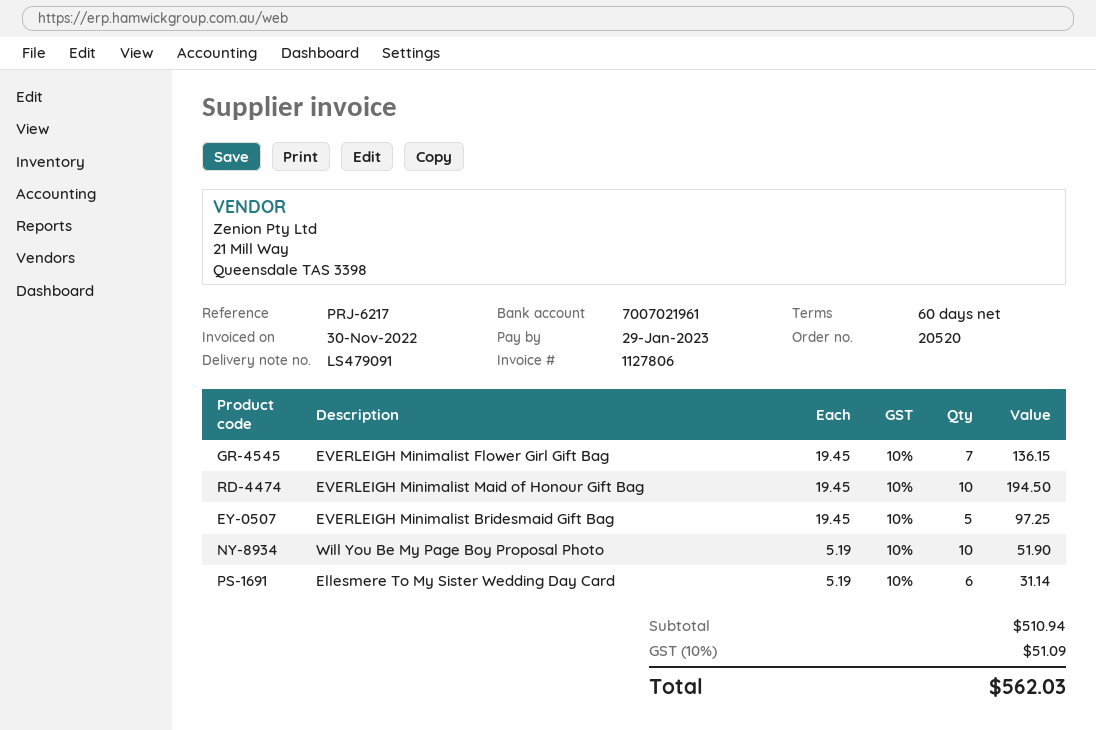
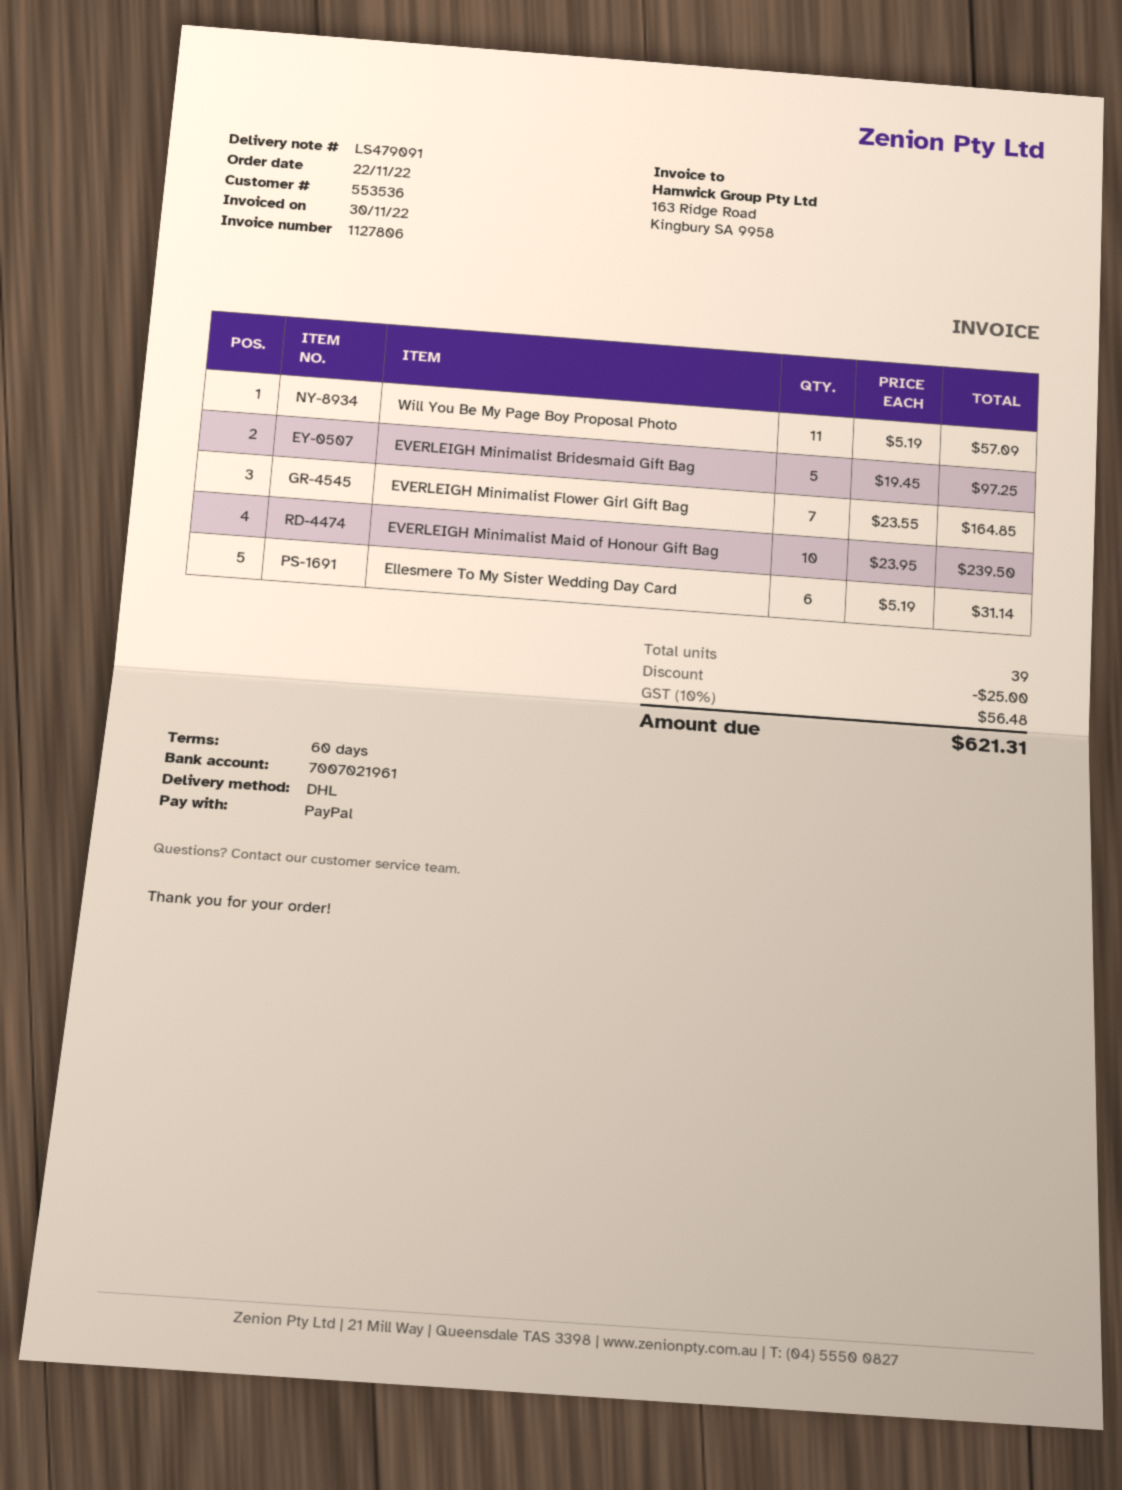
EVERLEIGH Minimalist Flower Girl Gift Bag: 7 x 19.45 = 136.15 -> 7 x 23.55 = 164.85
EVERLEIGH Minimalist Maid of Honour Gift Bag: 10 x 19.45 = 194.50 -> 10 x 23.95 = 239.50
Will You Be My Page Boy Proposal Photo: 10 x 5.19 = 51.90 -> 11 x 5.19 = 57.09
discount: none -> 25.00
tax: 10% = 51.09 -> 10% = 56.48
total: 562.03 -> 621.31

